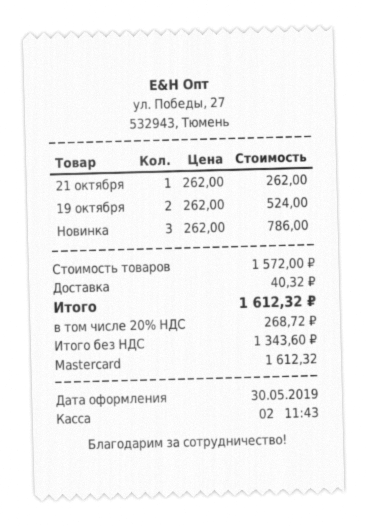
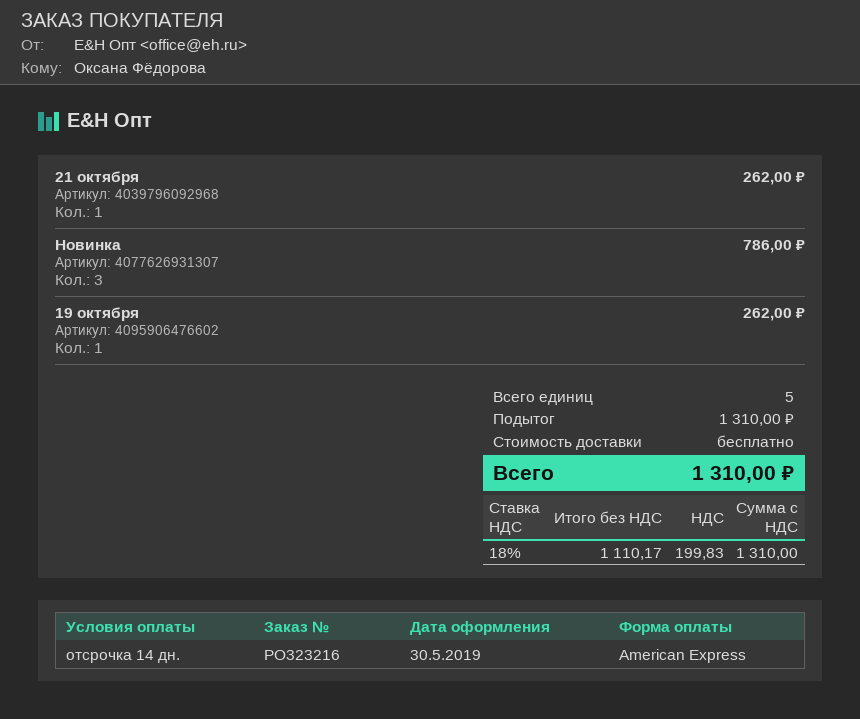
payment method: Mastercard -> American Express
19 октября: 2 for 524.00 -> 1 for 262.00
subtotal: 1572.00 -> 1310.00
shipping: 40.32 -> 0.00
net: 1343.60 -> 1110.17
tax: 20% = 268.72 -> 18% = 199.83
total: 1612.32 -> 1310.00

